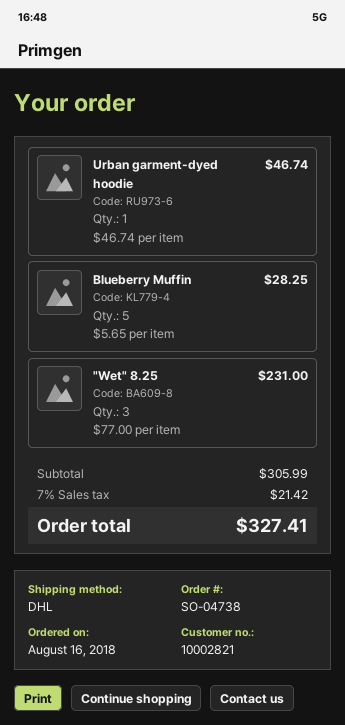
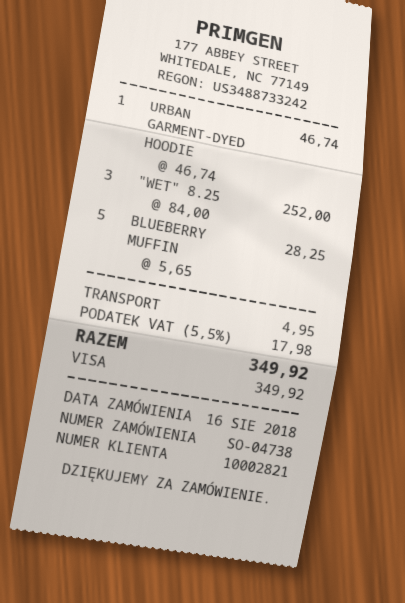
"Wet" 8.25: 3 x 77.00 = 231.00 -> 3 x 84.00 = 252.00
shipping: none -> 4.95
tax: 7% = 21.42 -> 5.5% = 17.98
total: 327.41 -> 349.92

